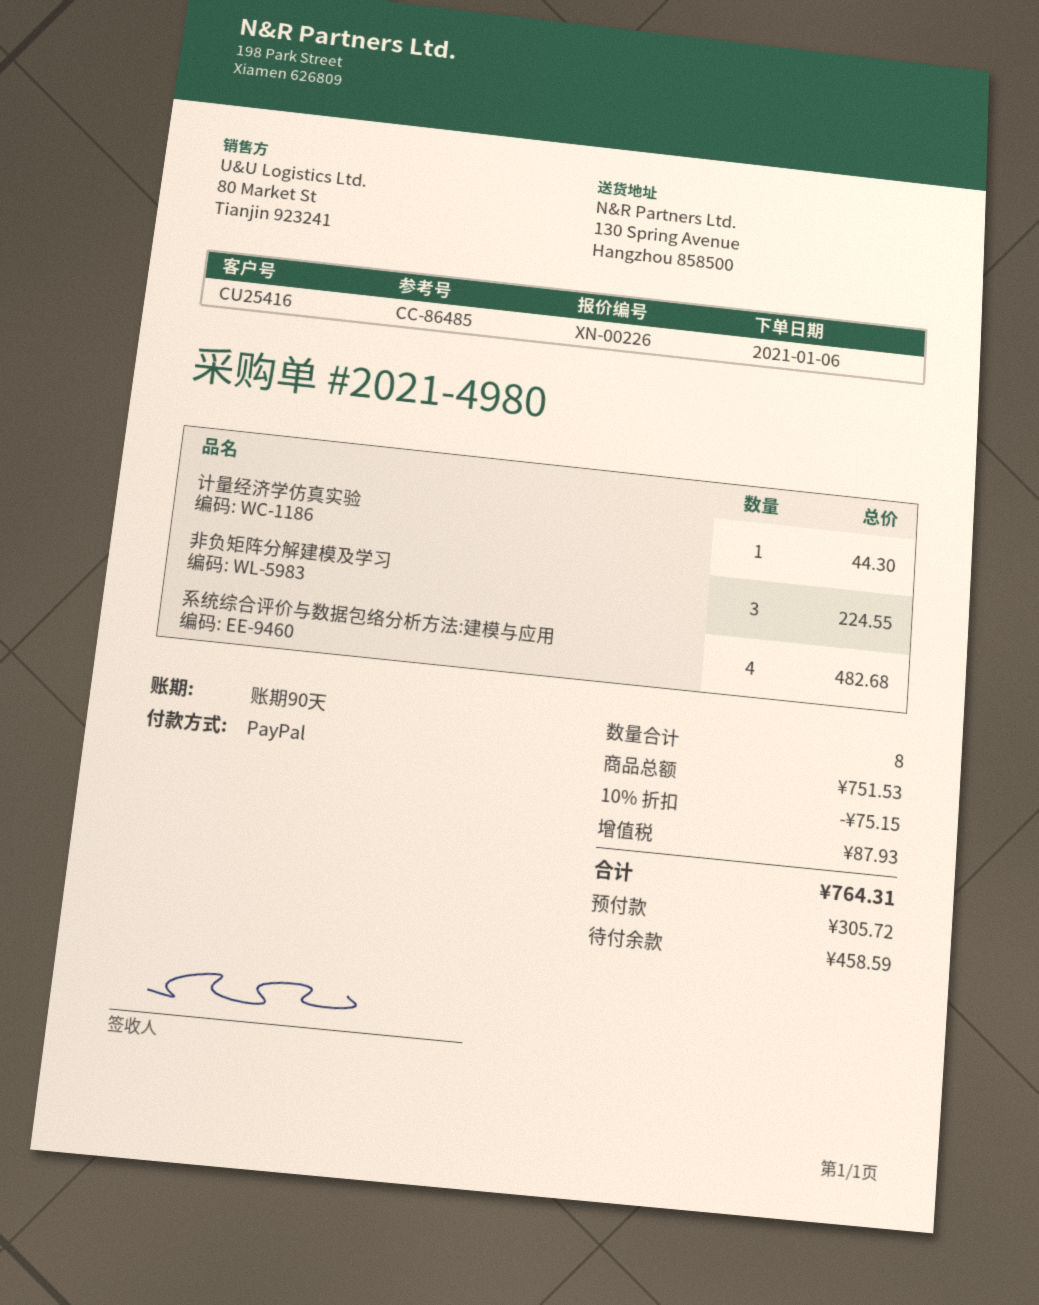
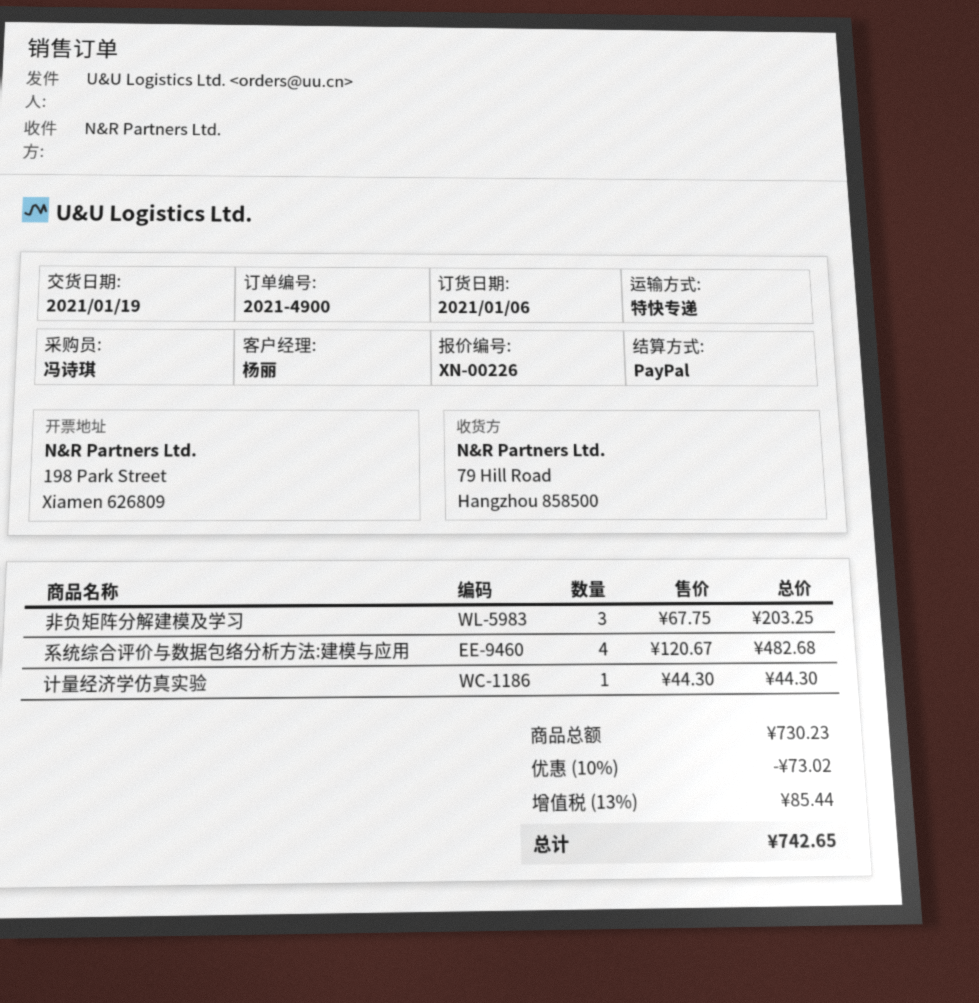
order number: 2021-4980 -> 2021-4900
ship to: 130 Spring Avenue, Hangzhou 858500 -> 79 Hill Road, Hangzhou 858500
非负矩阵分解建模及学习: 3 for 224.55 -> 3 for 203.25
subtotal: 751.53 -> 730.23
discount: 10% = 75.15 -> 10% = 73.02
tax: 87.93 -> 85.44
total: 764.31 -> 742.65

